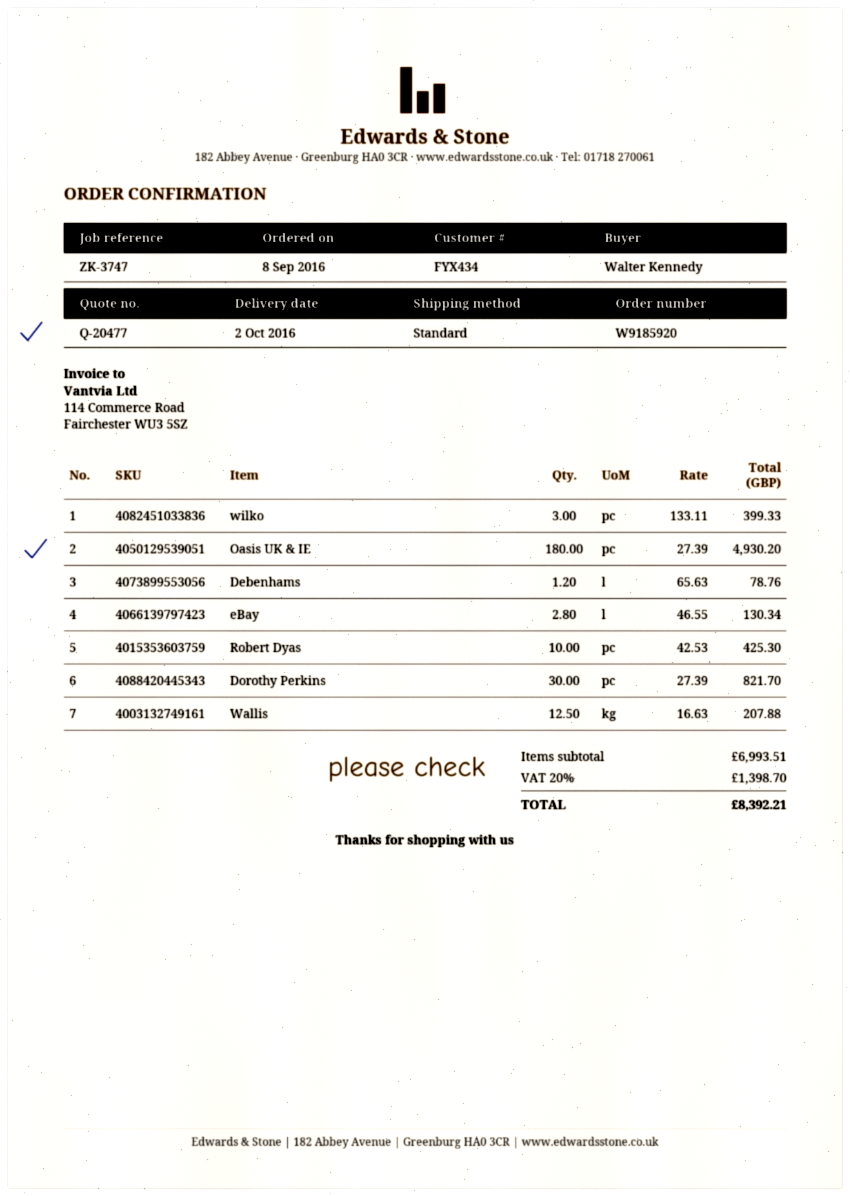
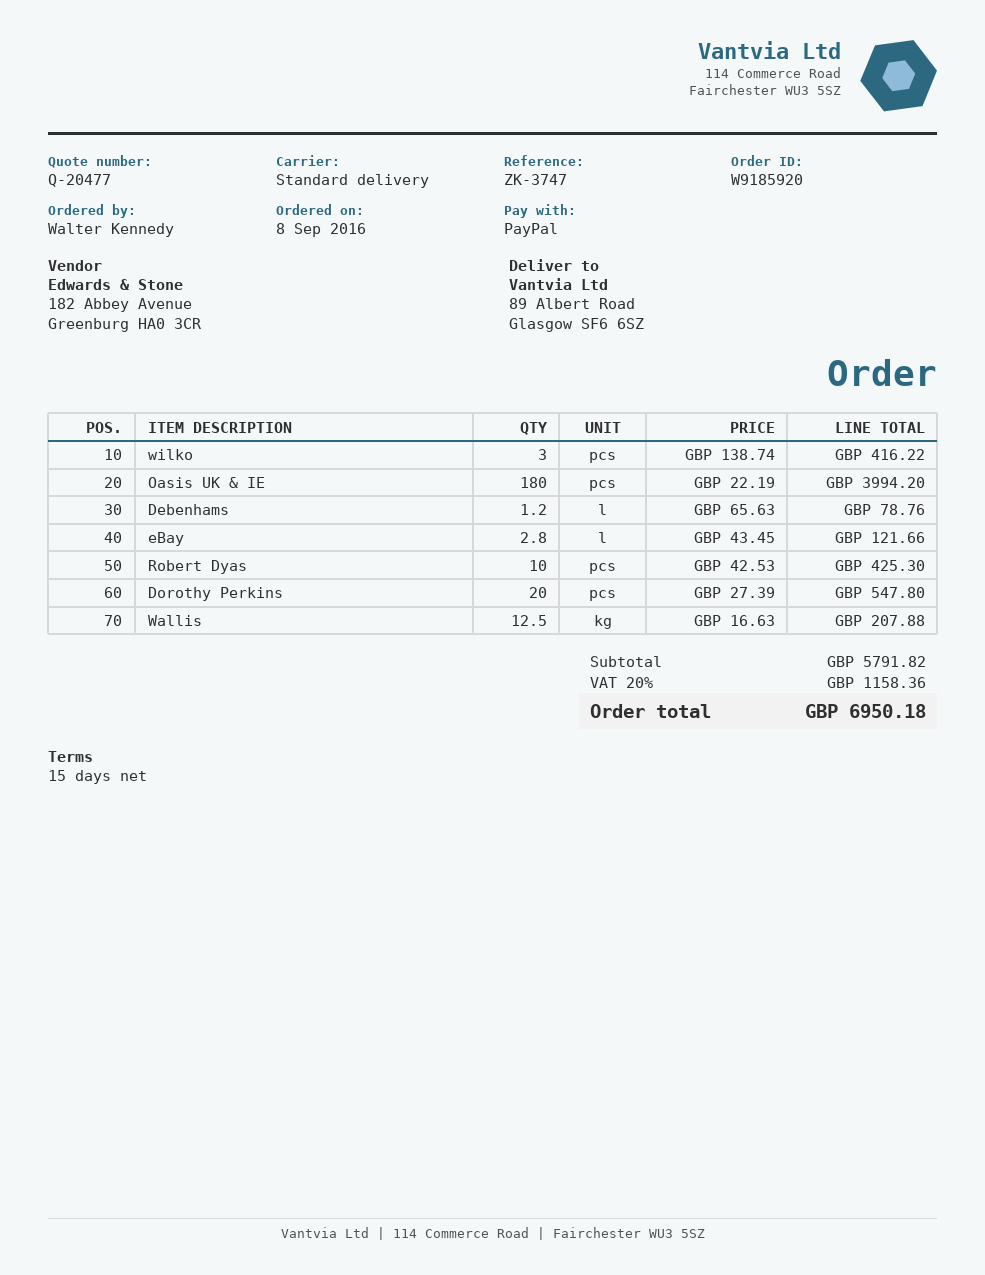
wilko: 3 x 133.11 = 399.33 -> 3 x 138.74 = 416.22
Oasis UK & IE: 180 x 27.39 = 4930.20 -> 180 x 22.19 = 3994.20
eBay: 2.8 x 46.55 = 130.34 -> 2.8 x 43.45 = 121.66
Dorothy Perkins: 30 x 27.39 = 821.70 -> 20 x 27.39 = 547.80
subtotal: 6993.51 -> 5791.82
tax: 20% = 1398.70 -> 20% = 1158.36
total: 8392.21 -> 6950.18

